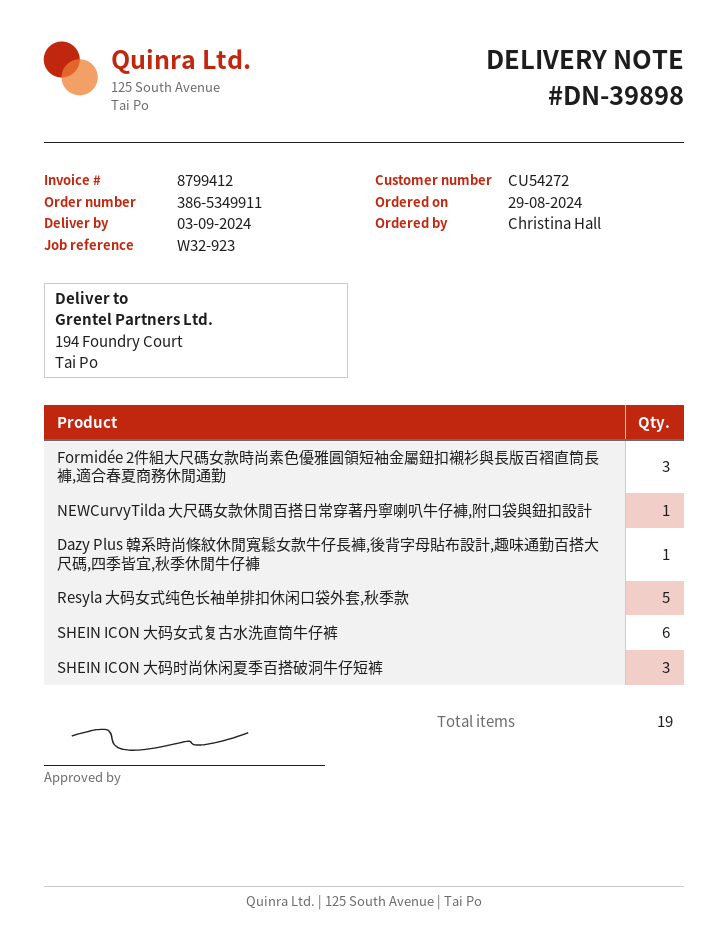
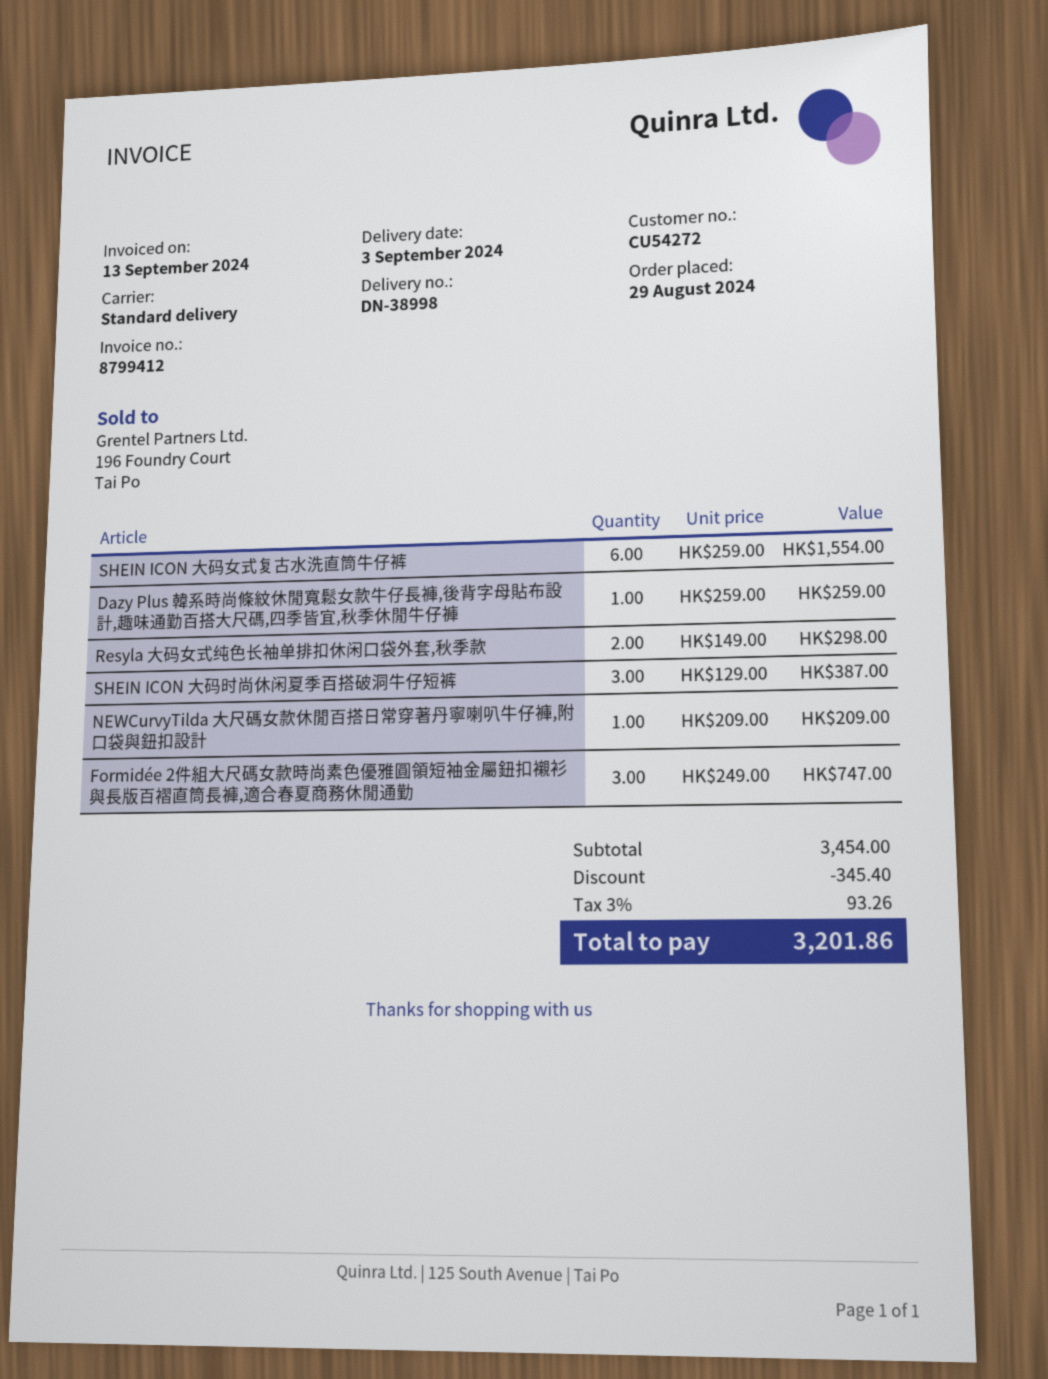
delivery note number: DN-39898 -> DN-38998
Resyla 大码女式纯色长袖单排扣休闲口袋外套,秋季款: 5 -> 2

